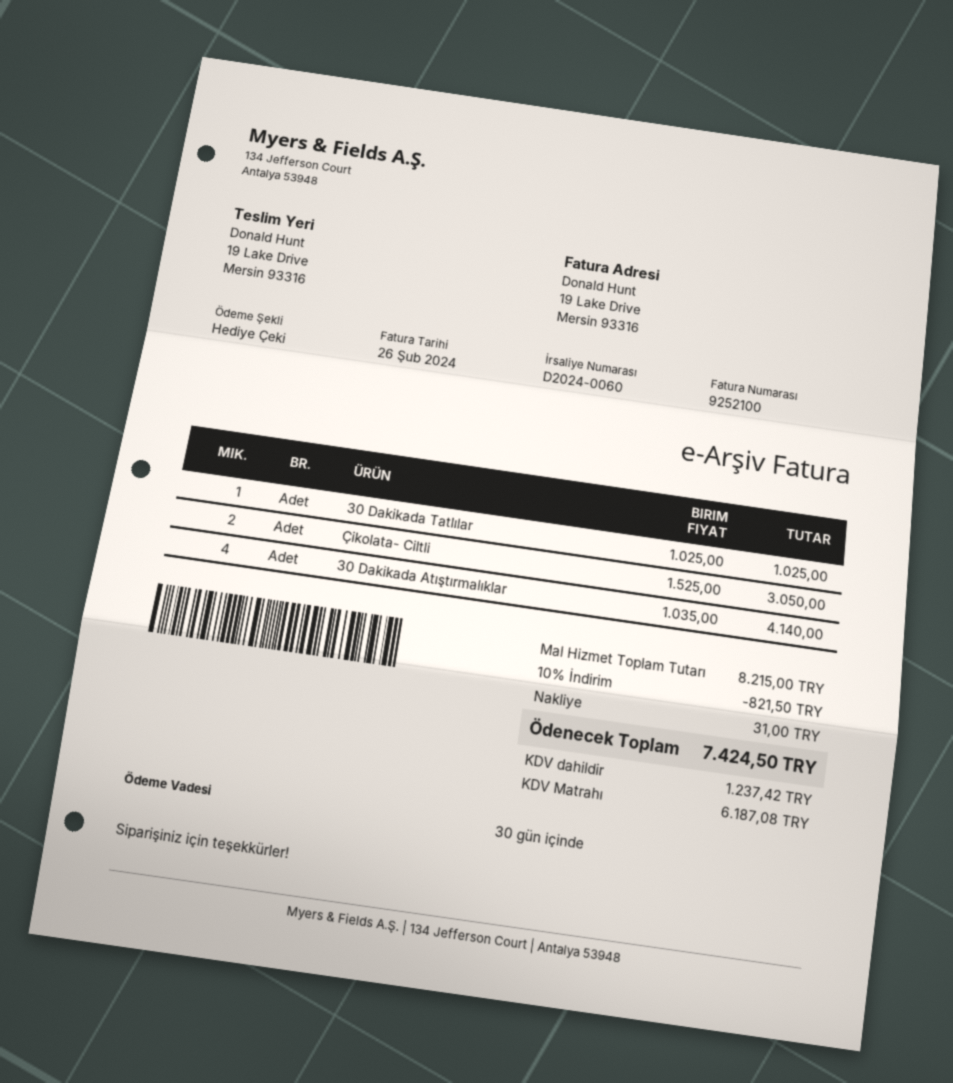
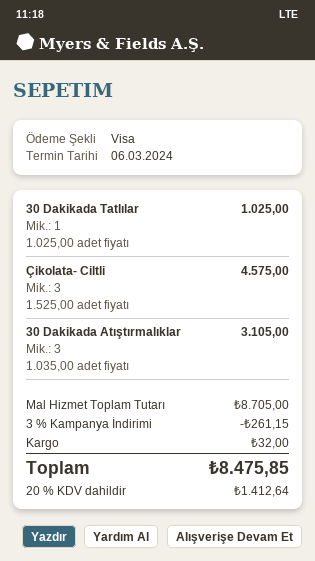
payment method: gift card -> Visa
Çikolata- Ciltli: 2 x 1525.00 = 3050.00 -> 3 x 1525.00 = 4575.00
30 Dakikada Atıştırmalıklar: 4 x 1035.00 = 4140.00 -> 3 x 1035.00 = 3105.00
subtotal: 8215.00 -> 8705.00
discount: 10% = 821.50 -> 3% = 261.15
shipping: 31.00 -> 32.00
tax: 1237.42 -> 1412.64
total: 7424.50 -> 8475.85

